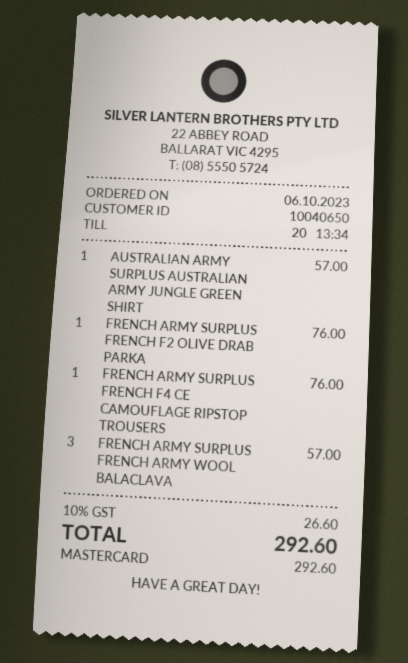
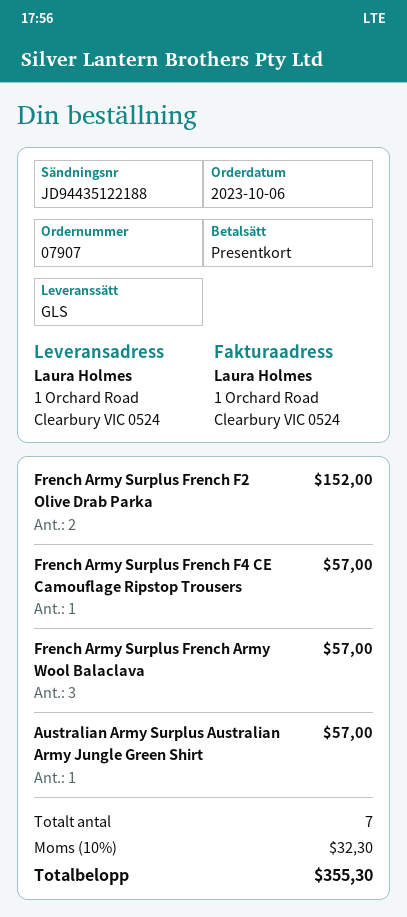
payment method: Mastercard -> gift card
FRENCH ARMY SURPLUS FRENCH F2 OLIVE DRAB PARKA: 1 for 76.00 -> 2 for 152.00
FRENCH ARMY SURPLUS FRENCH F4 CE CAMOUFLAGE RIPSTOP TROUSERS: 1 for 76.00 -> 1 for 57.00
tax: 10% = 26.60 -> 10% = 32.30
total: 292.60 -> 355.30

